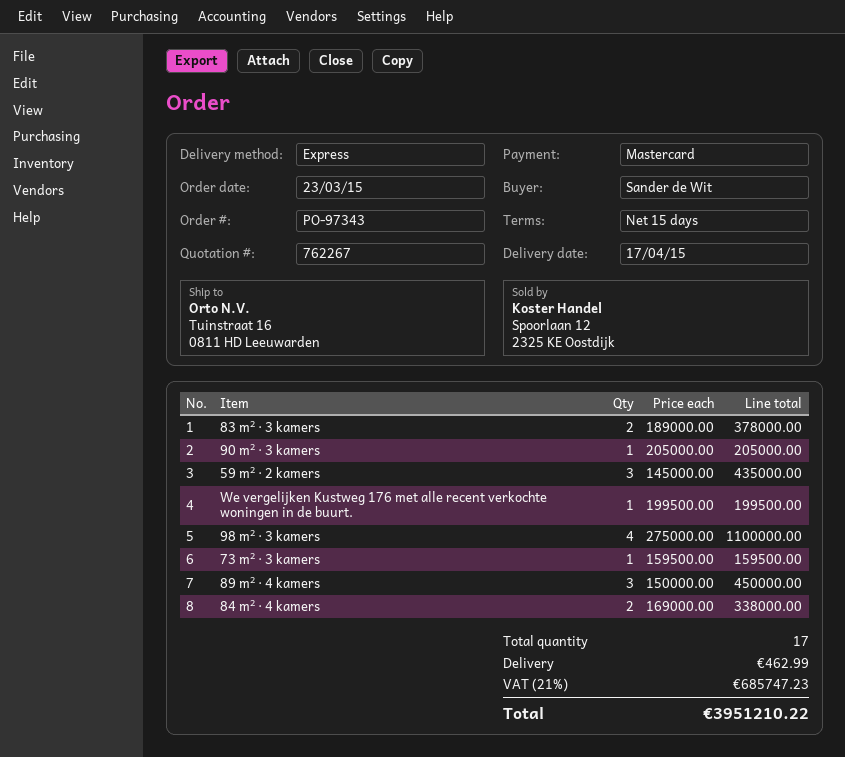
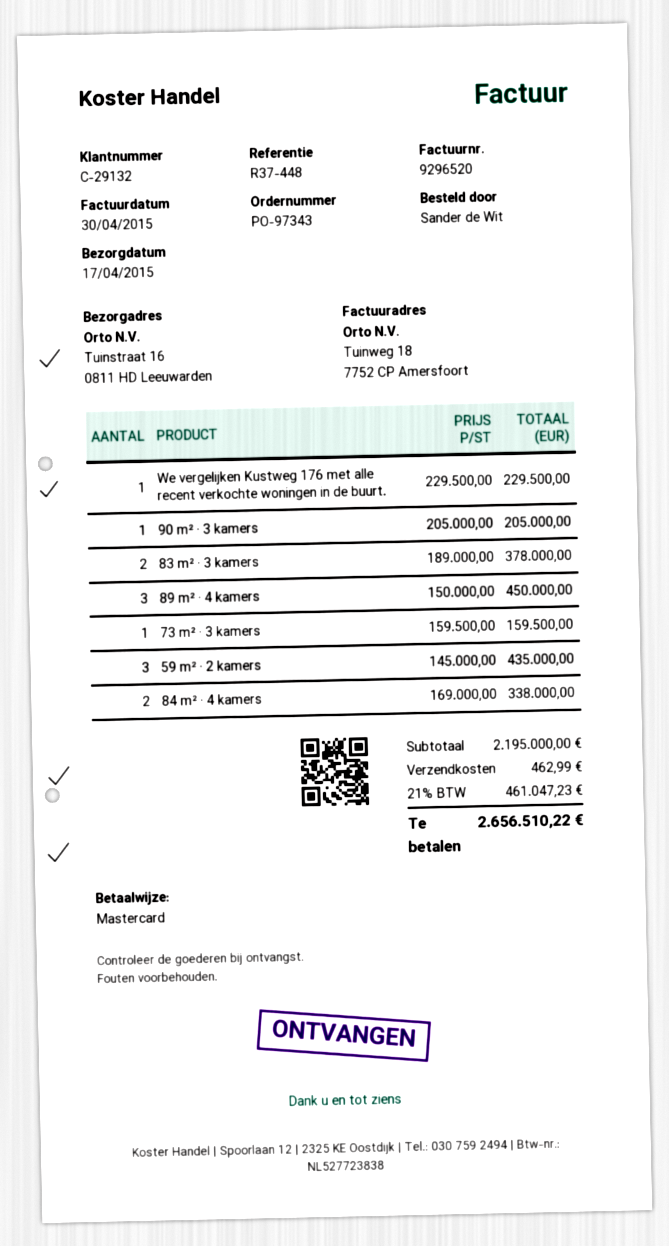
We vergelijken Kustweg 176 met alle recent verkochte woningen in de buurt.: 1 x 199500.00 = 199500.00 -> 1 x 229500.00 = 229500.00
98 m² · 3 kamers: 4 x 275000.00 = 1100000.00 -> none
tax: 21% = 685747.23 -> 21% = 461047.23
total: 3951210.22 -> 2656510.22

